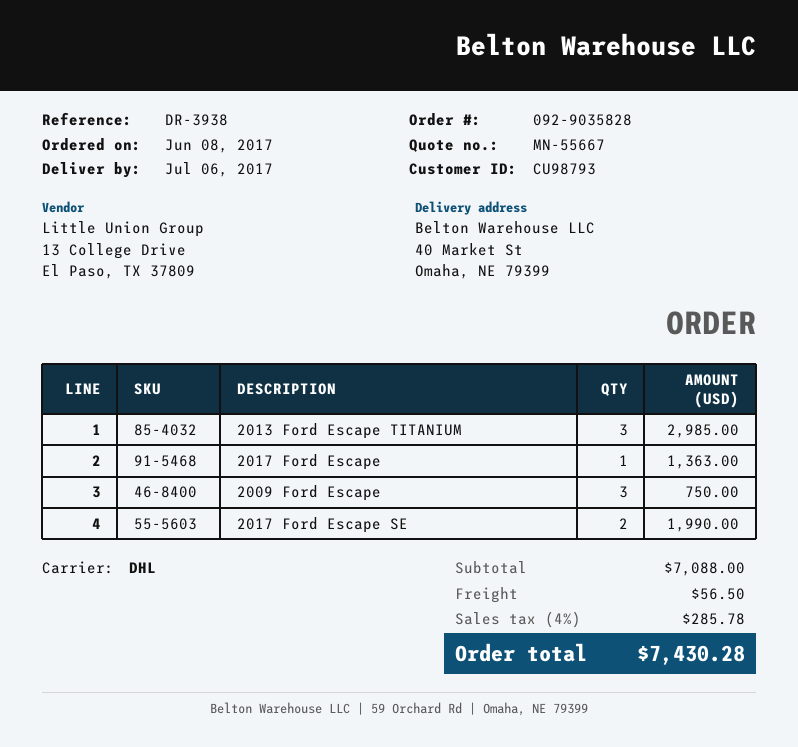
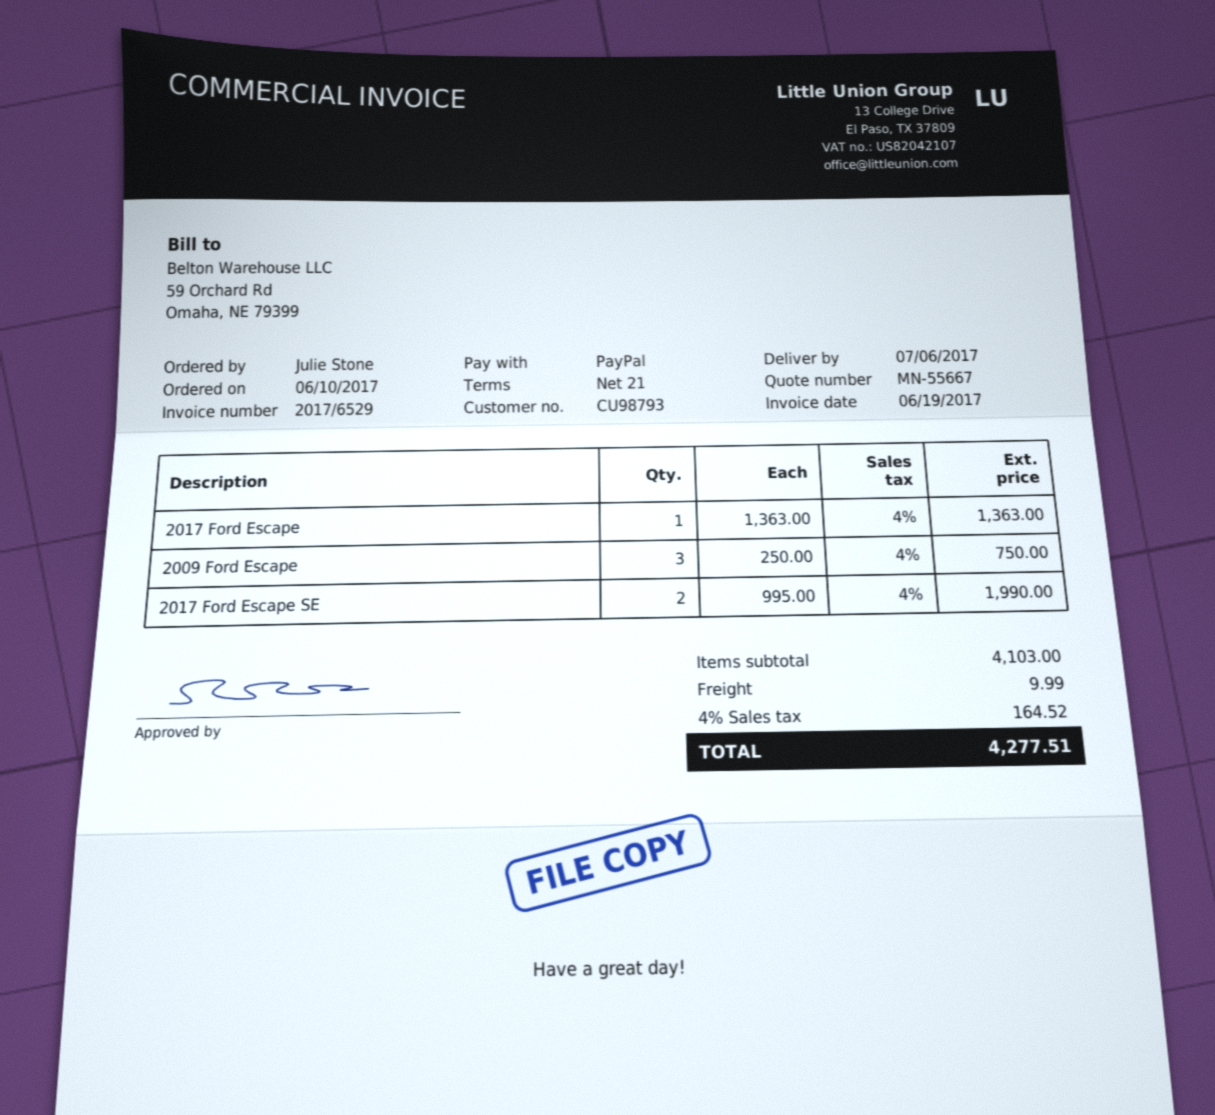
order date: 2017-06-08 -> 2017-06-10
2013 Ford Escape TITANIUM: 3 for 2985.00 -> none
subtotal: 7088.00 -> 4103.00
shipping: 56.50 -> 9.99
tax: 4% = 285.78 -> 4% = 164.52
total: 7430.28 -> 4277.51

